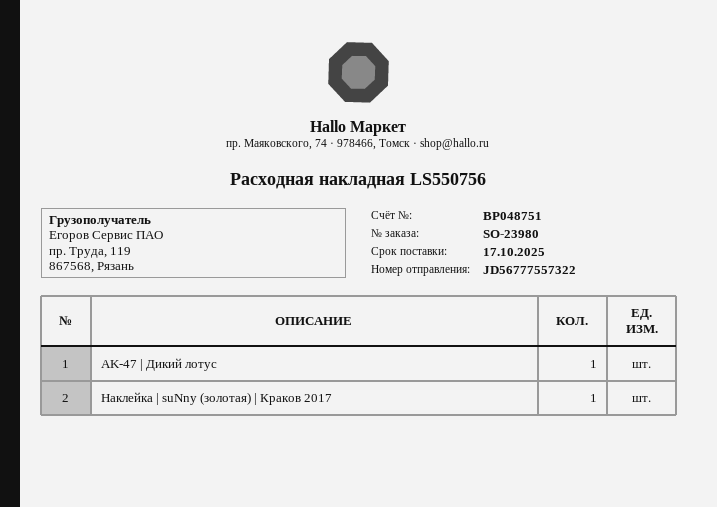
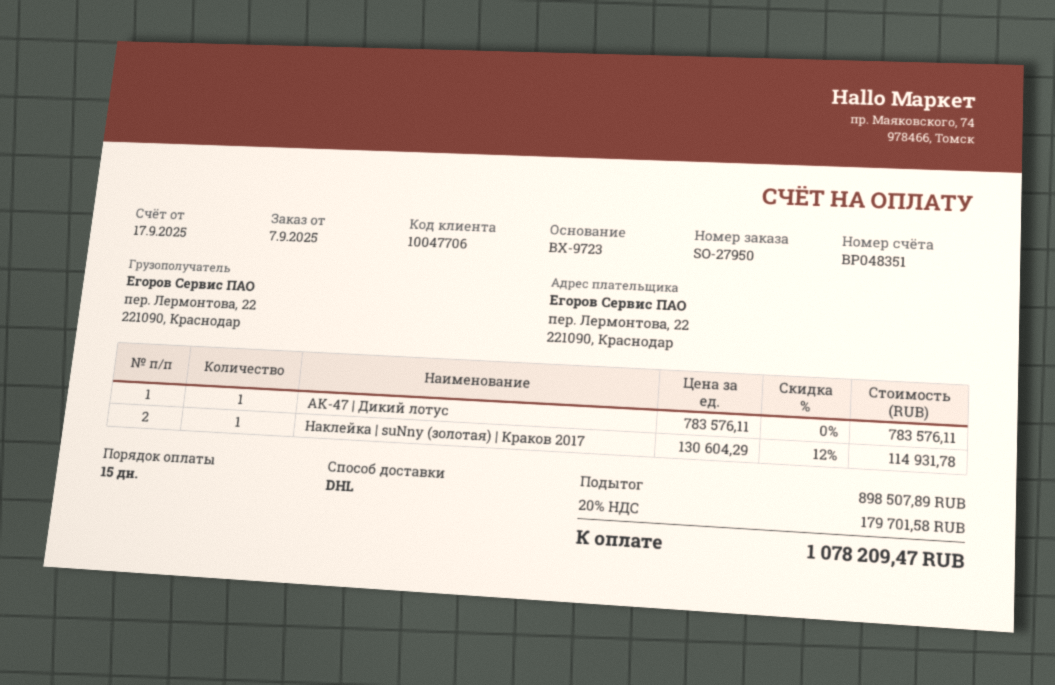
order number: SO-23980 -> SO-27950
invoice number: BP048751 -> BP048351
ship to: пр. Труда, 119, 867568, Рязань -> пер. Лермонтова, 22, 221090, Краснодар

